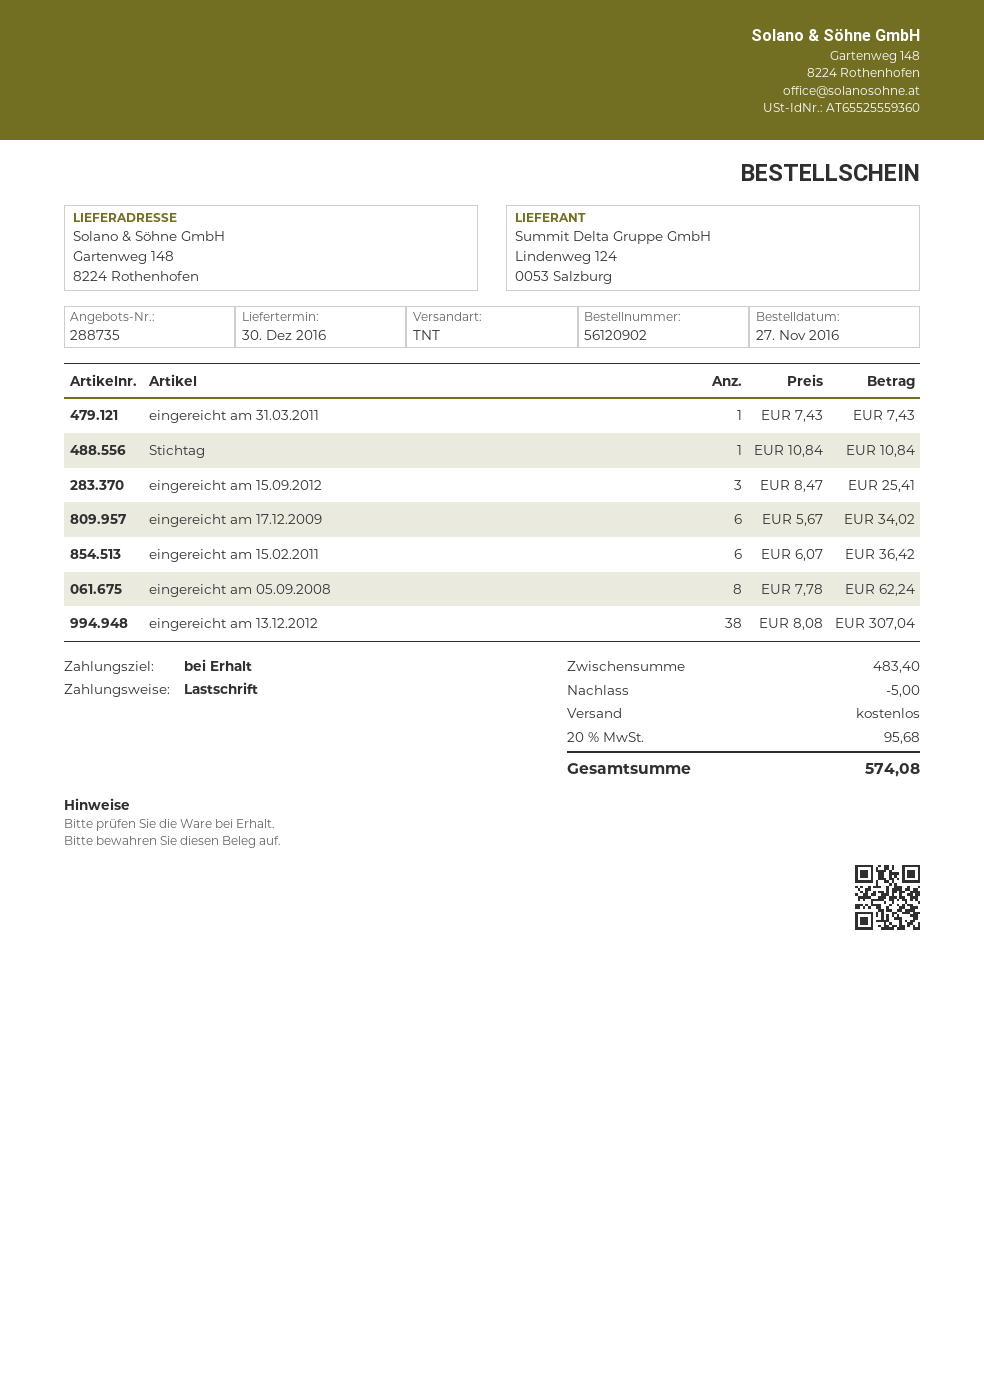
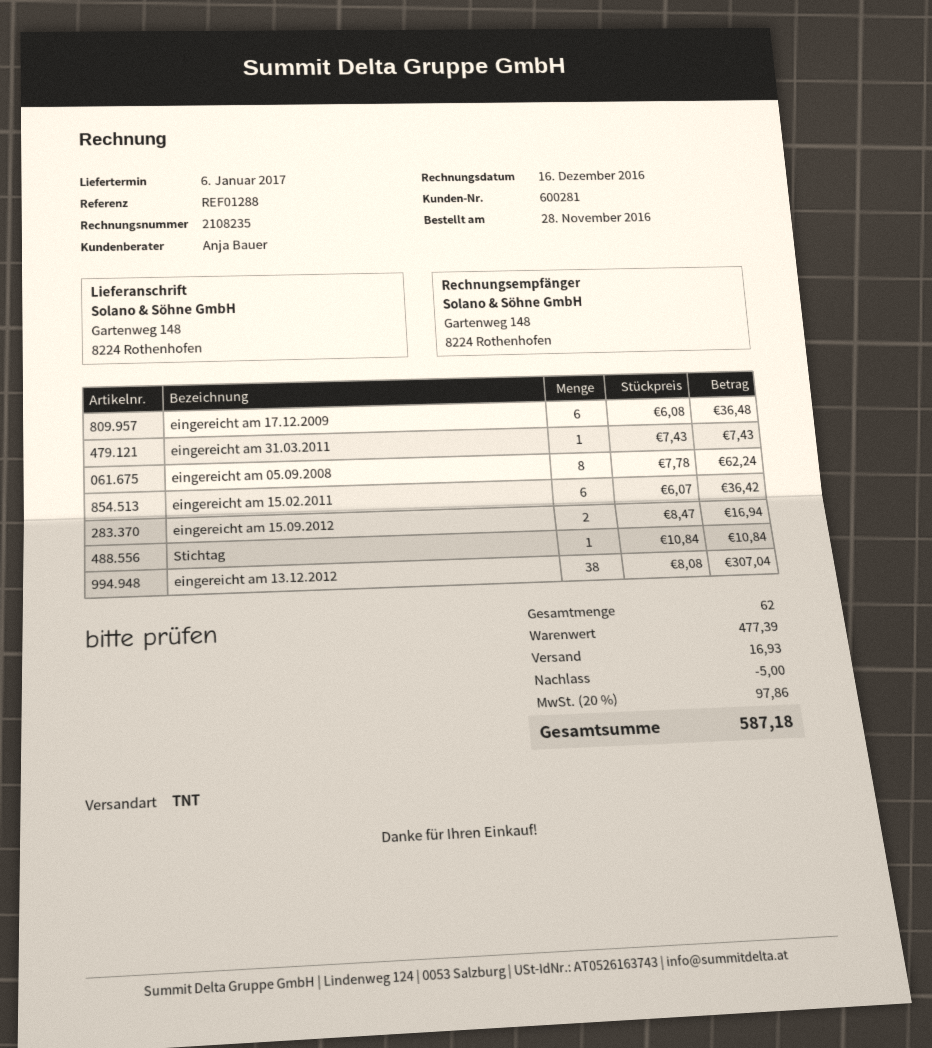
order date: 2016-11-27 -> 2016-11-28
delivery date: 2016-12-30 -> 2017-01-06
eingereicht am 15.09.2012: 3 x 8.47 = 25.41 -> 2 x 8.47 = 16.94
eingereicht am 17.12.2009: 6 x 5.67 = 34.02 -> 6 x 6.08 = 36.48
subtotal: 483.40 -> 477.39
shipping: 0.00 -> 16.93
tax: 20% = 95.68 -> 20% = 97.86
total: 574.08 -> 587.18

